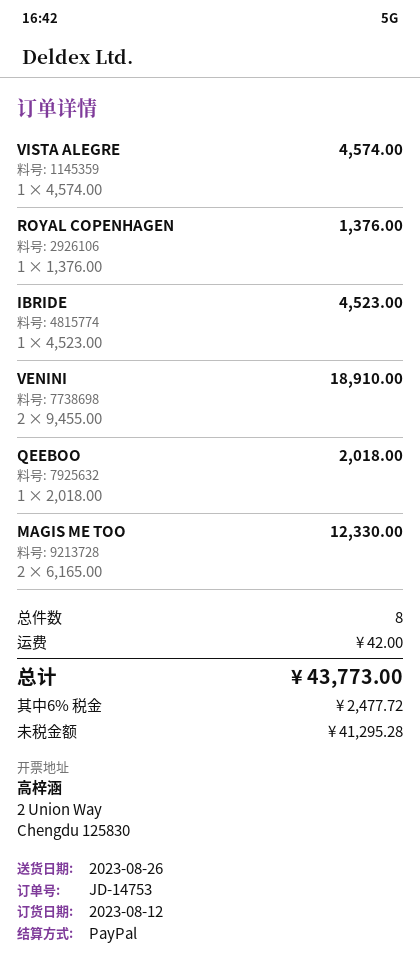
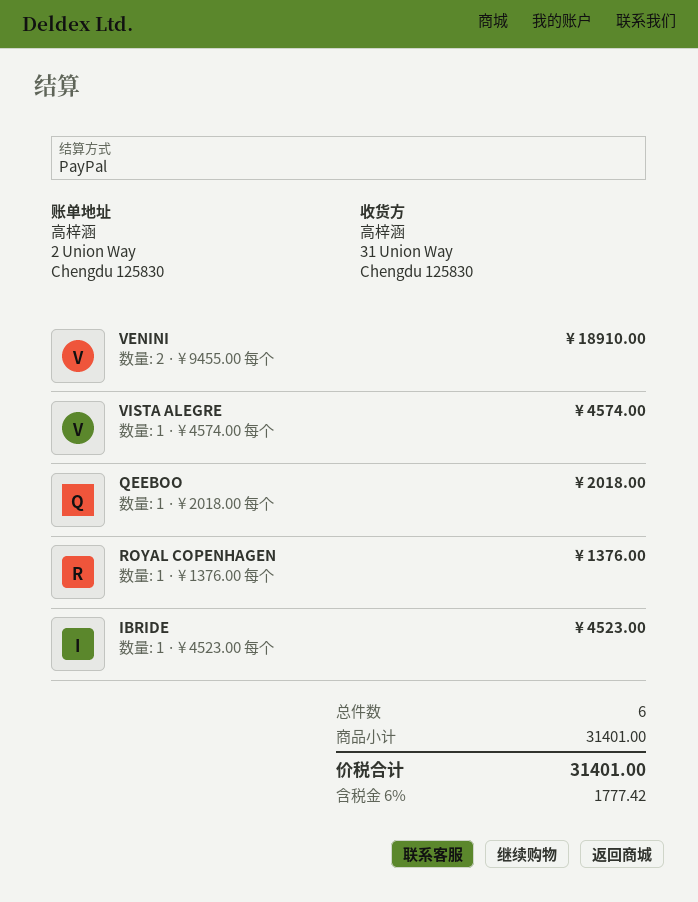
MAGIS ME TOO: 2 x 6165.00 = 12330.00 -> none
total quantity: 8 -> 6
shipping: 42.00 -> none
tax: 6% = 2477.72 -> 6% = 1777.42
total: 43773.00 -> 31401.00

